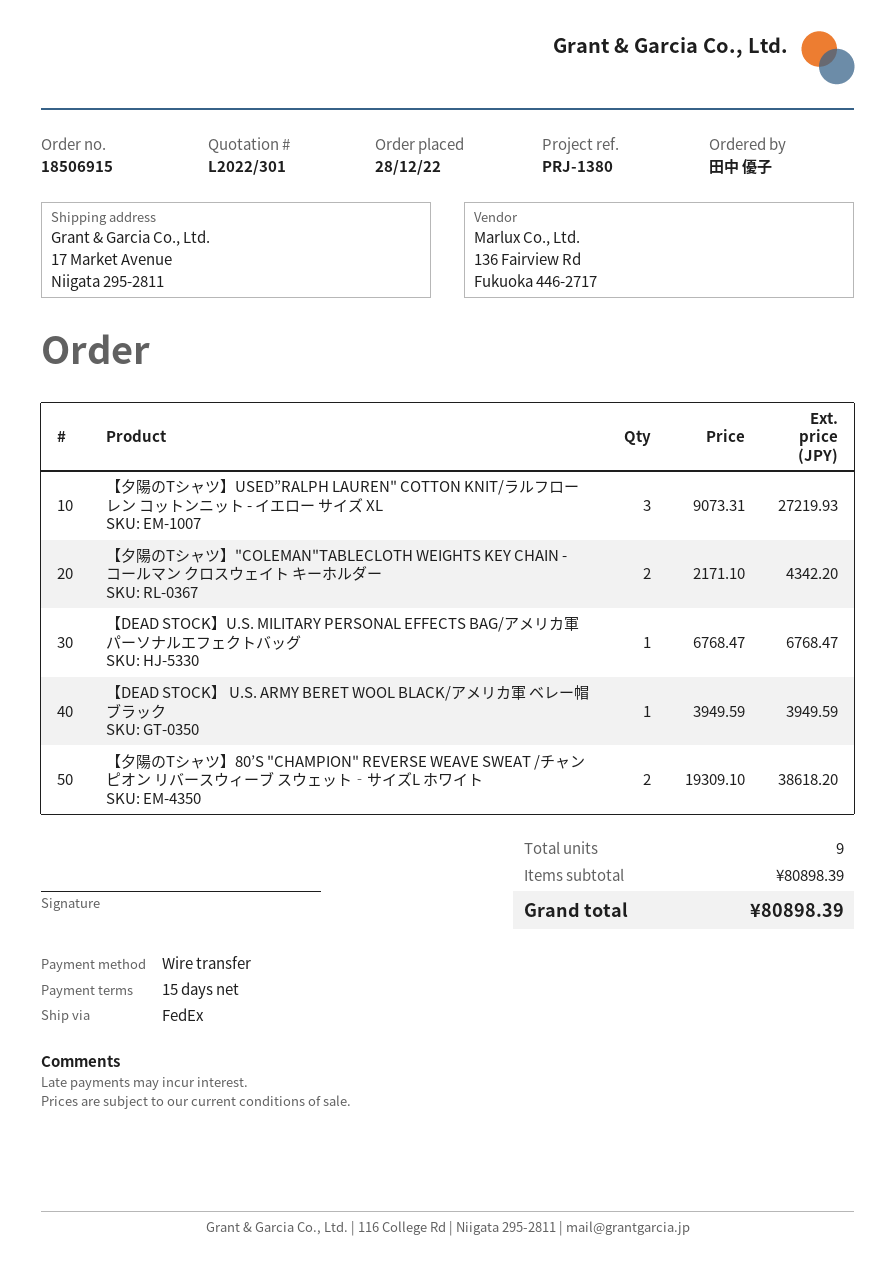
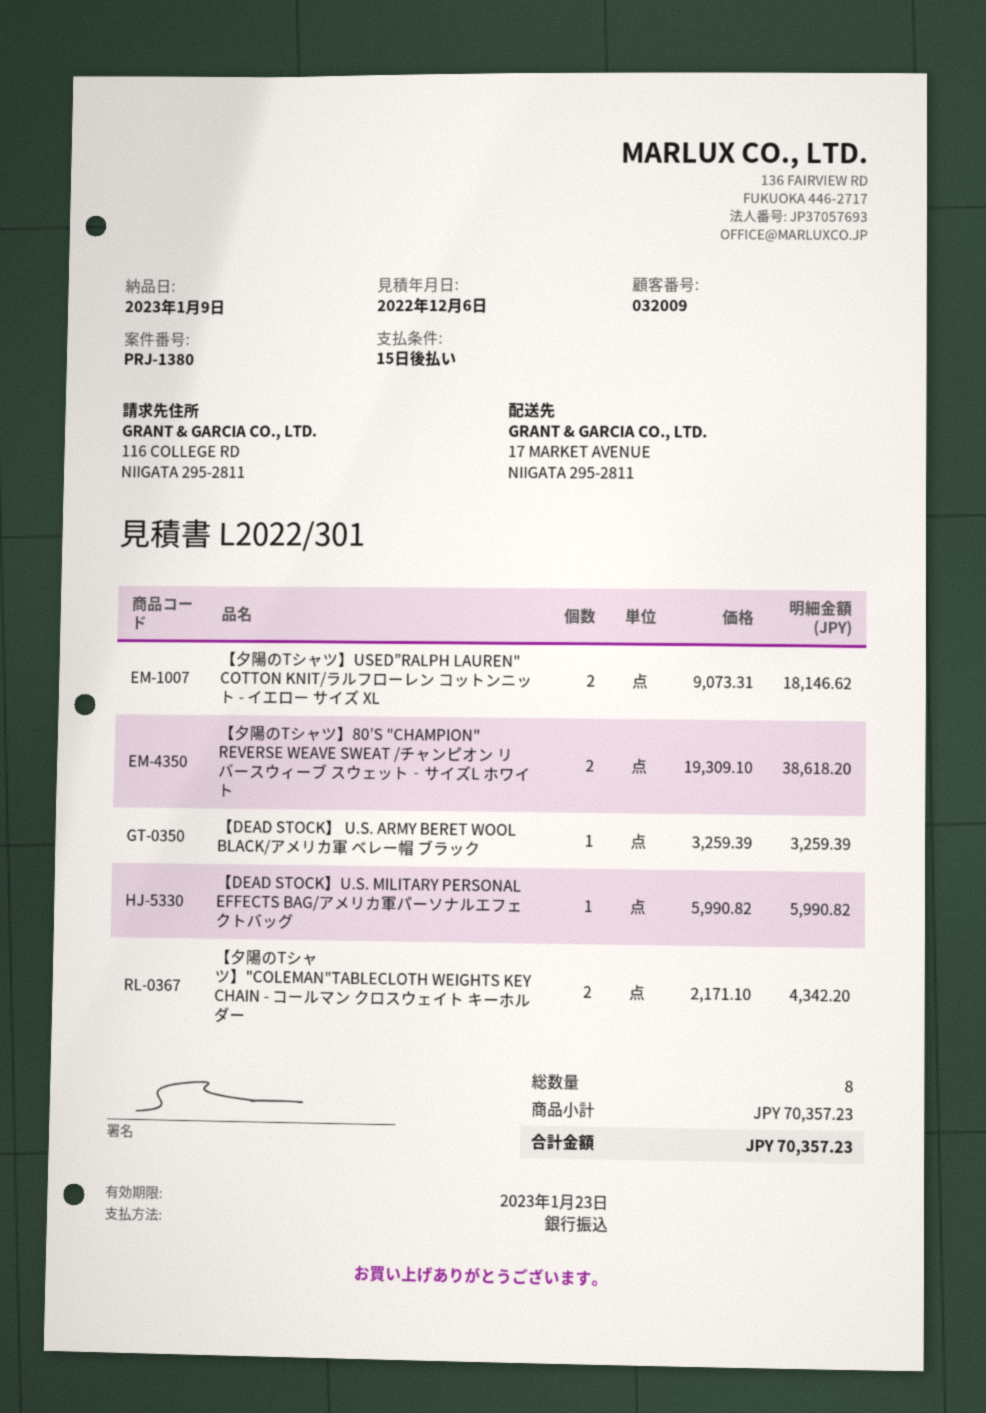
【夕陽のTシャツ】USED”RALPH LAUREN" COTTON KNIT/ラルフローレン コットンニット - イエロー サイズ XL: 3 x 9073.31 = 27219.93 -> 2 x 9073.31 = 18146.62
【DEAD STOCK】U.S. MILITARY PERSONAL EFFECTS BAG/アメリカ軍パーソナルエフェクトバッグ: 1 x 6768.47 = 6768.47 -> 1 x 5990.82 = 5990.82
【DEAD STOCK】 U.S. ARMY BERET WOOL BLACK/アメリカ軍 ベレー帽 ブラック: 1 x 3949.59 = 3949.59 -> 1 x 3259.39 = 3259.39
total quantity: 9 -> 8
subtotal: 80898.39 -> 70357.23
total: 80898.39 -> 70357.23

